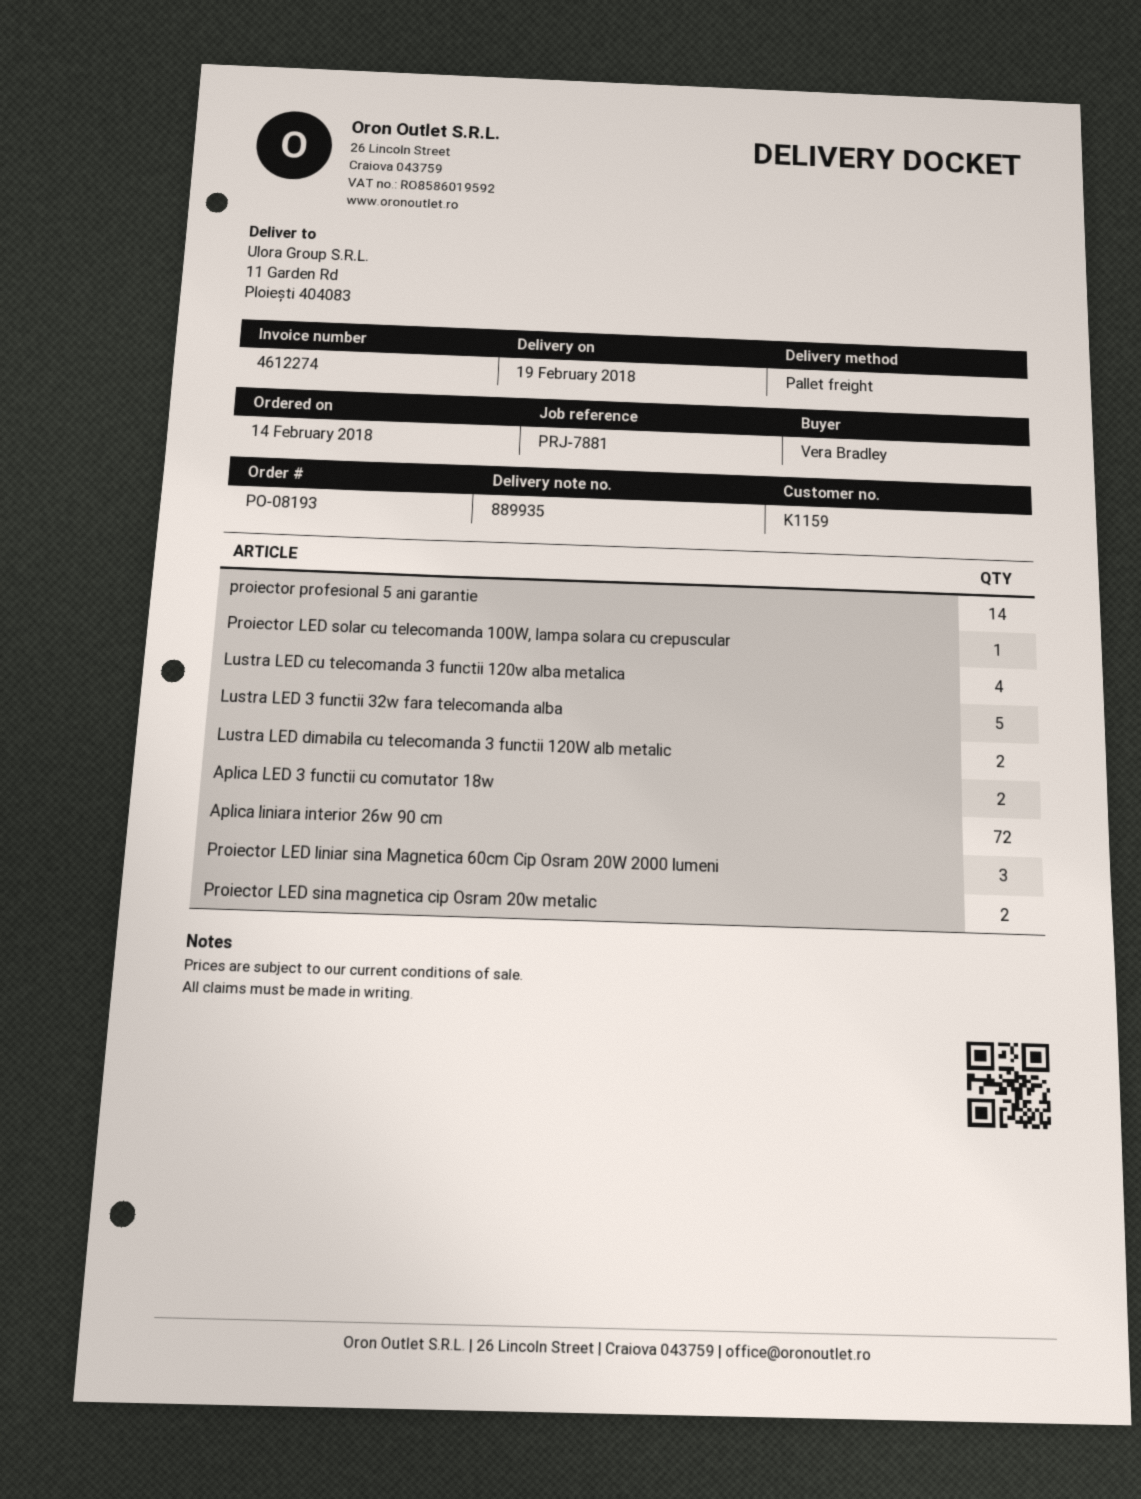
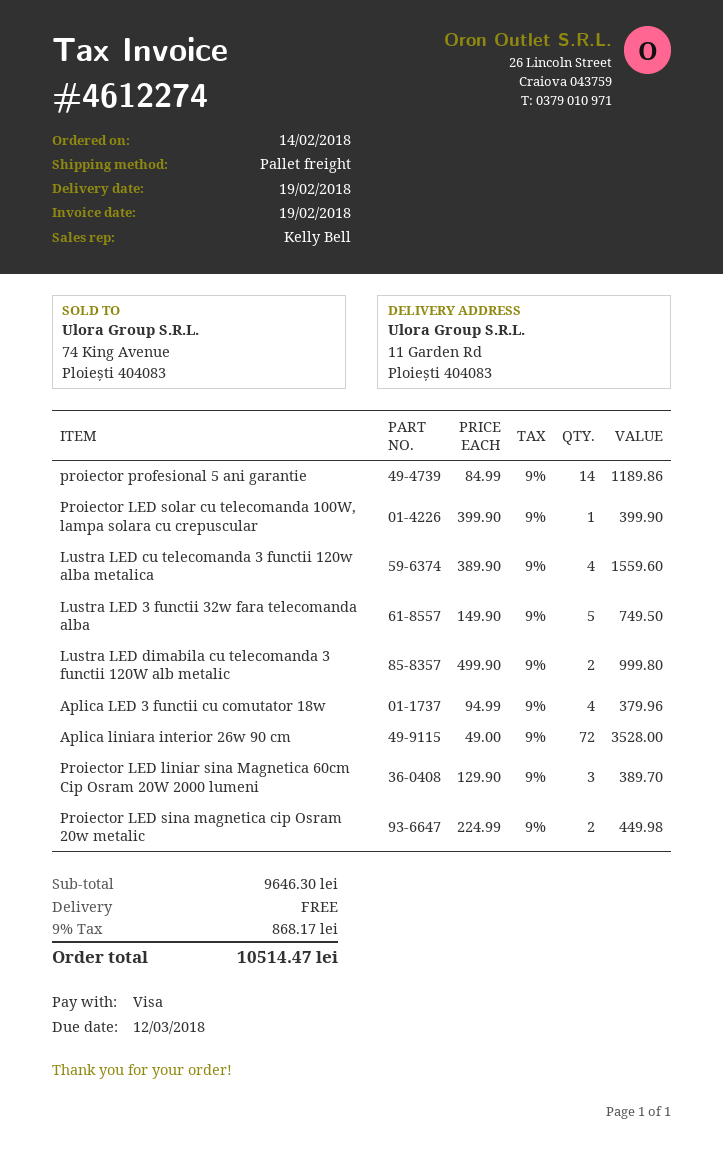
Aplica LED 3 functii cu comutator 18w: 2 -> 4

